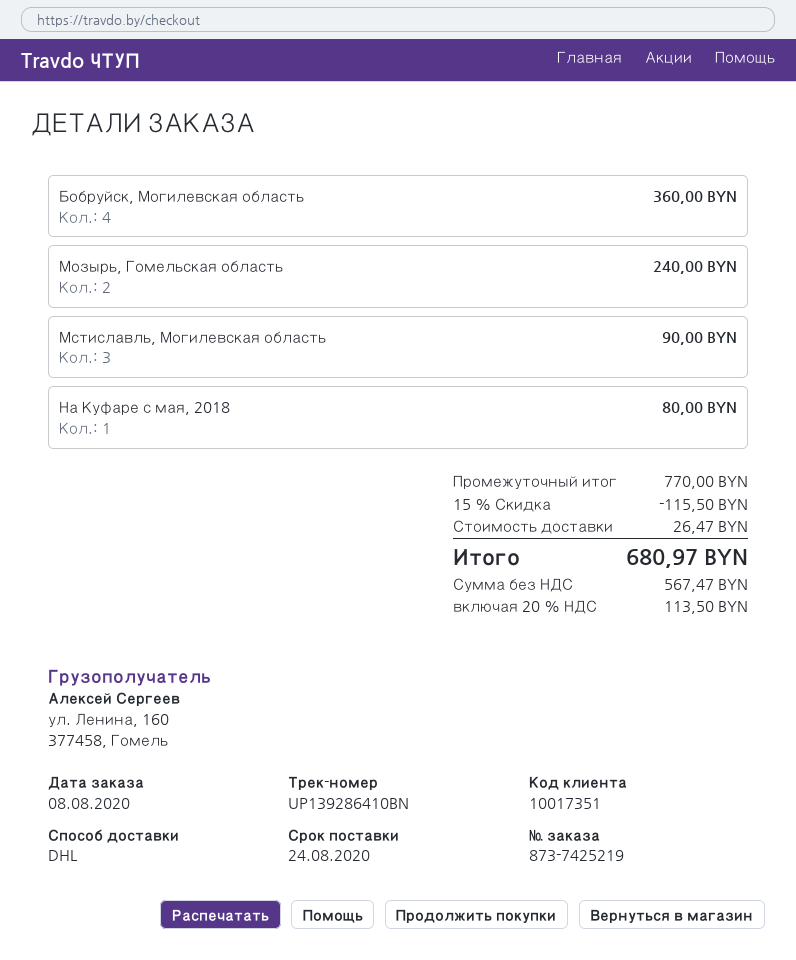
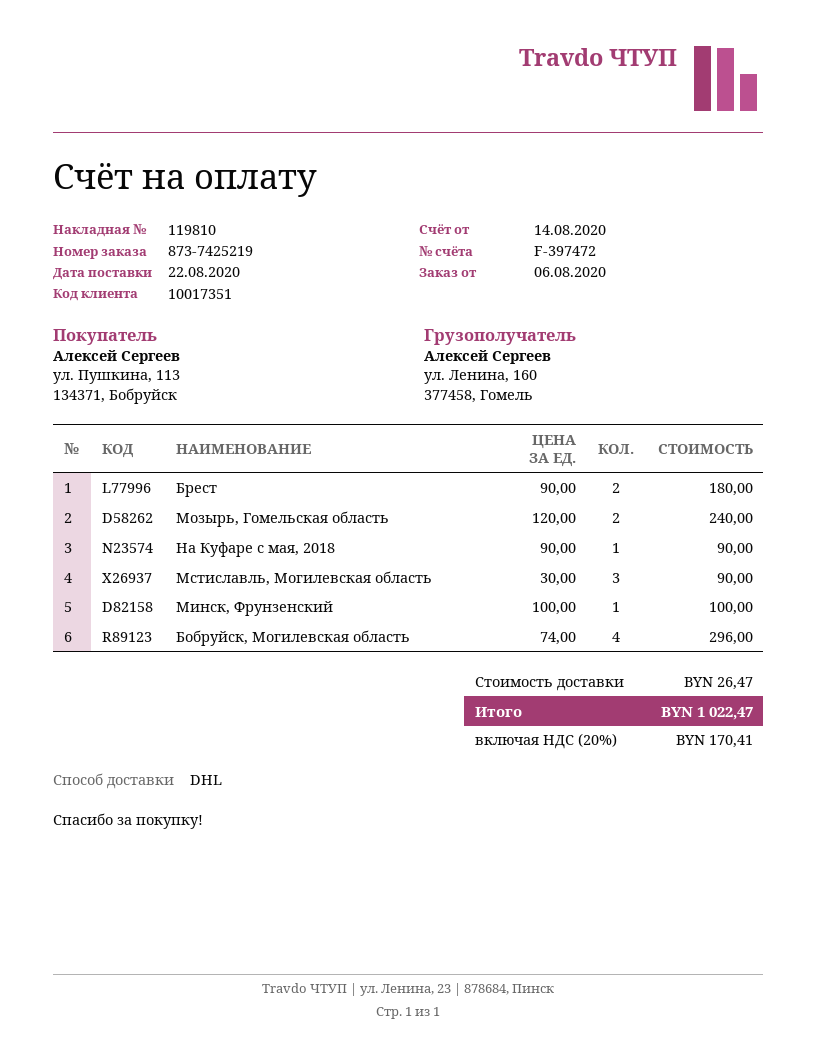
order date: 2020-08-08 -> 2020-08-06
delivery date: 2020-08-24 -> 2020-08-22
Бобруйск, Могилевская область: 4 for 360.00 -> 4 for 296.00
На Куфаре с мая, 2018: 1 for 80.00 -> 1 for 90.00
Брест: none -> 2 for 180.00
Минск, Фрунзенский: none -> 1 for 100.00
discount: 15% = 115.50 -> none
tax: 20% = 113.50 -> 20% = 170.41
total: 680.97 -> 1022.47

